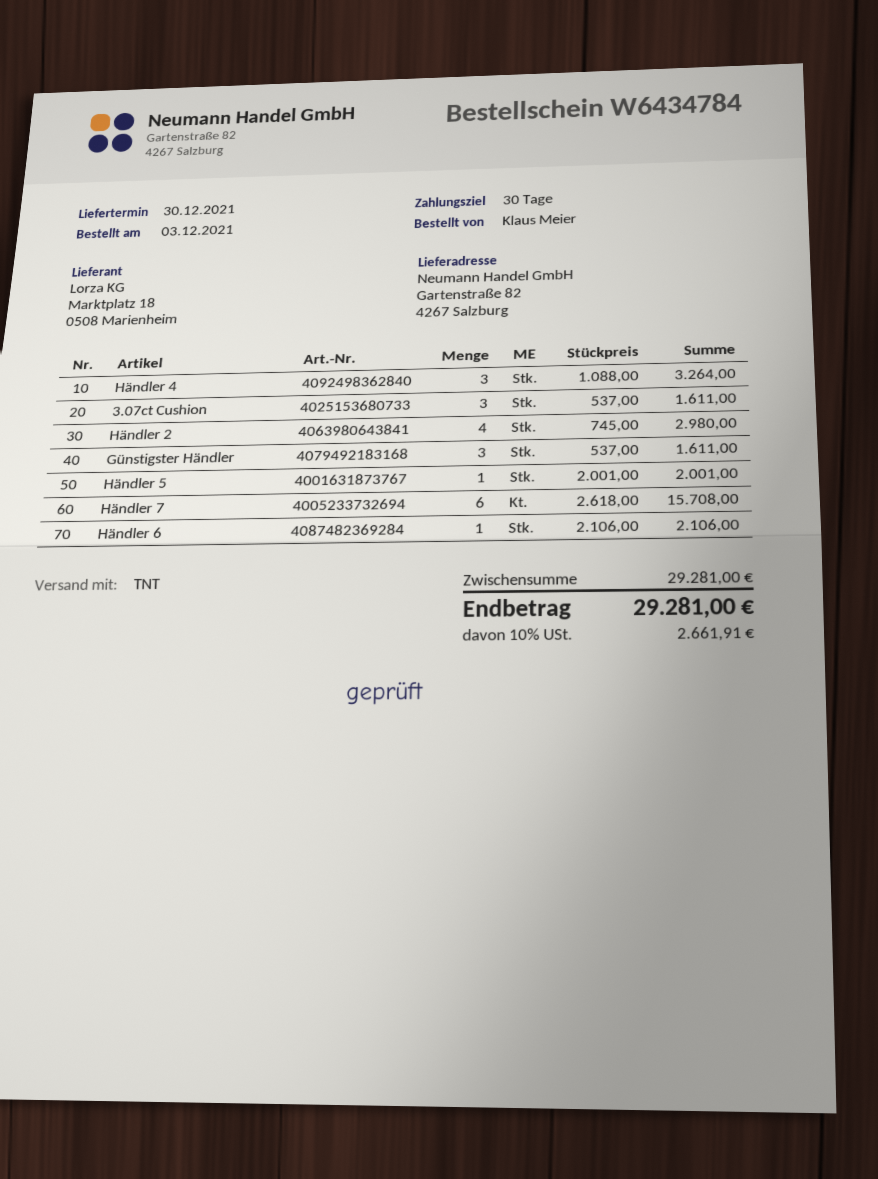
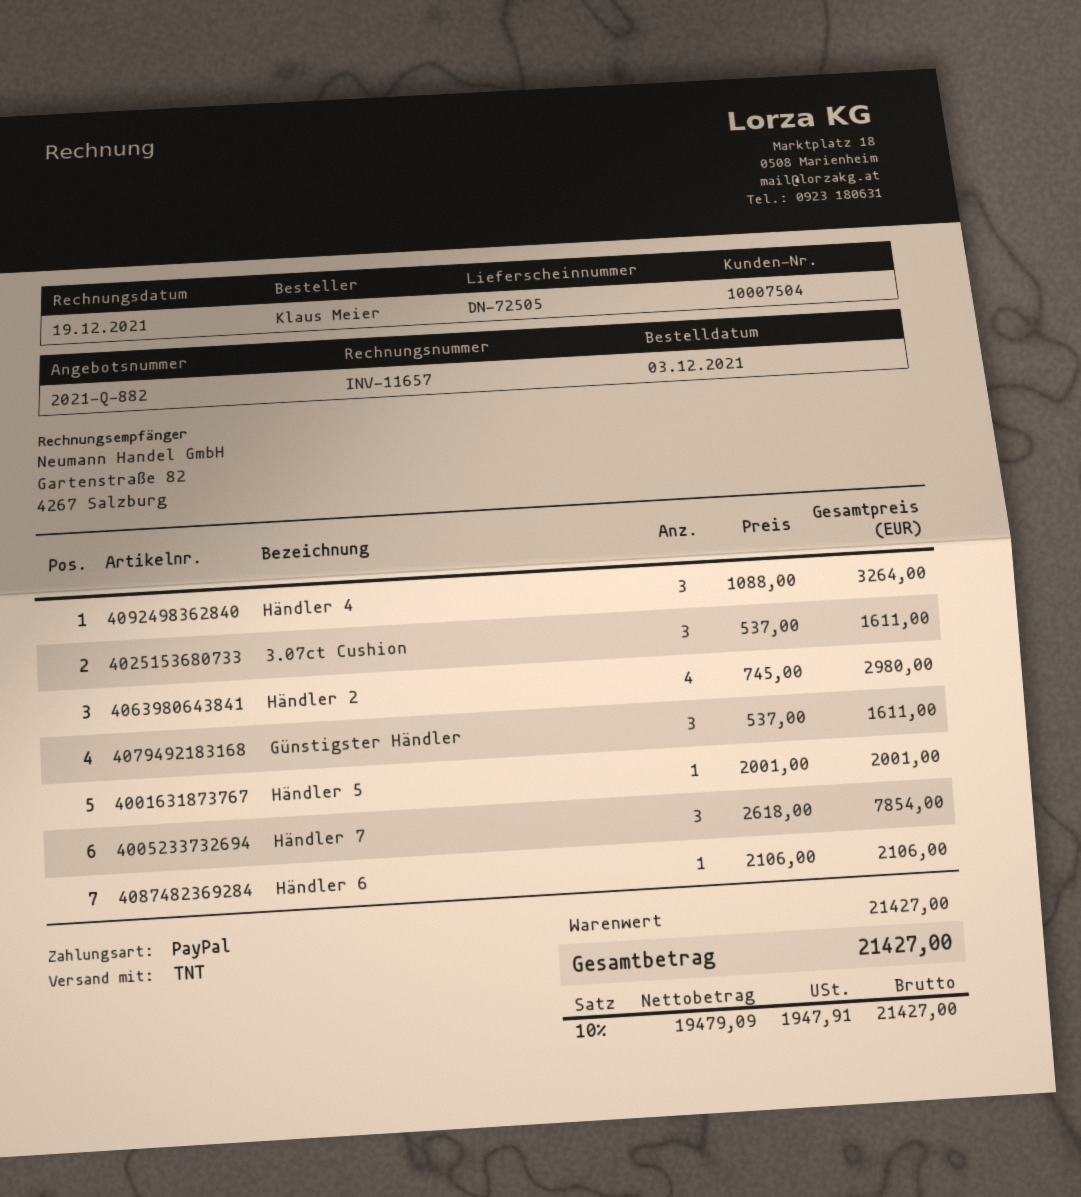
Händler 7: 6 x 2618.00 = 15708.00 -> 3 x 2618.00 = 7854.00
subtotal: 29281.00 -> 21427.00
tax: 10% = 2661.91 -> 10% = 1947.91
total: 29281.00 -> 21427.00

